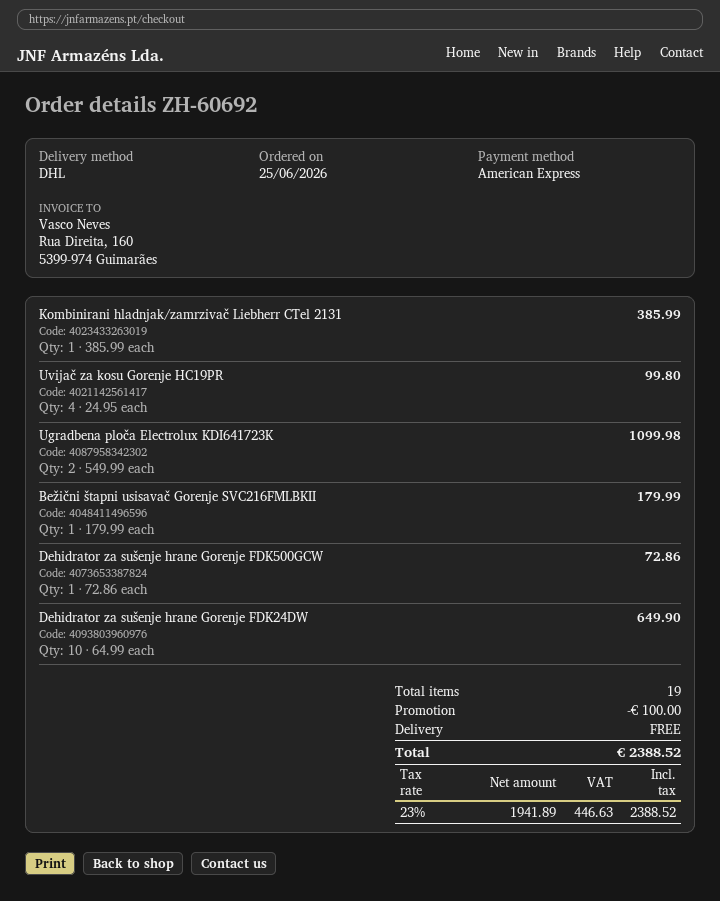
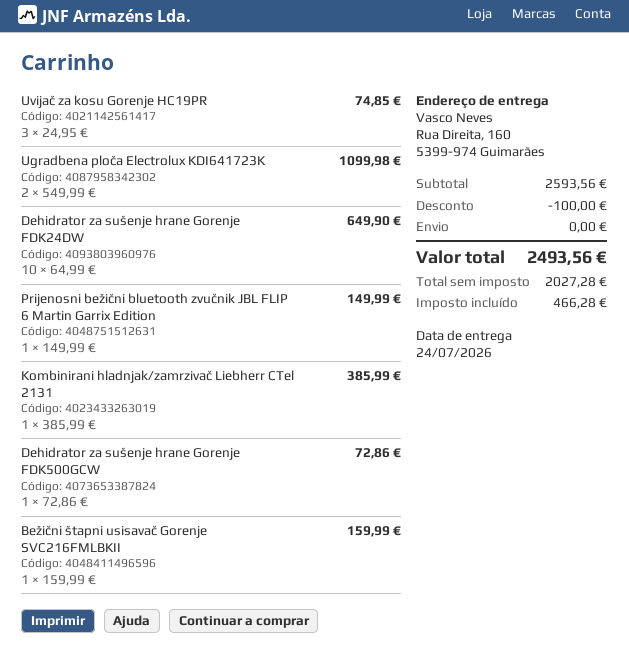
Uvijač za kosu Gorenje HC19PR: 4 x 24.95 = 99.80 -> 3 x 24.95 = 74.85
Bežični štapni usisavač Gorenje SVC216FMLBKII: 1 x 179.99 = 179.99 -> 1 x 159.99 = 159.99
Prijenosni bežični bluetooth zvučnik JBL FLIP 6 Martin Garrix Edition: none -> 1 x 149.99 = 149.99
net: 1941.89 -> 2027.28
tax: 446.63 -> 466.28
total: 2388.52 -> 2493.56

